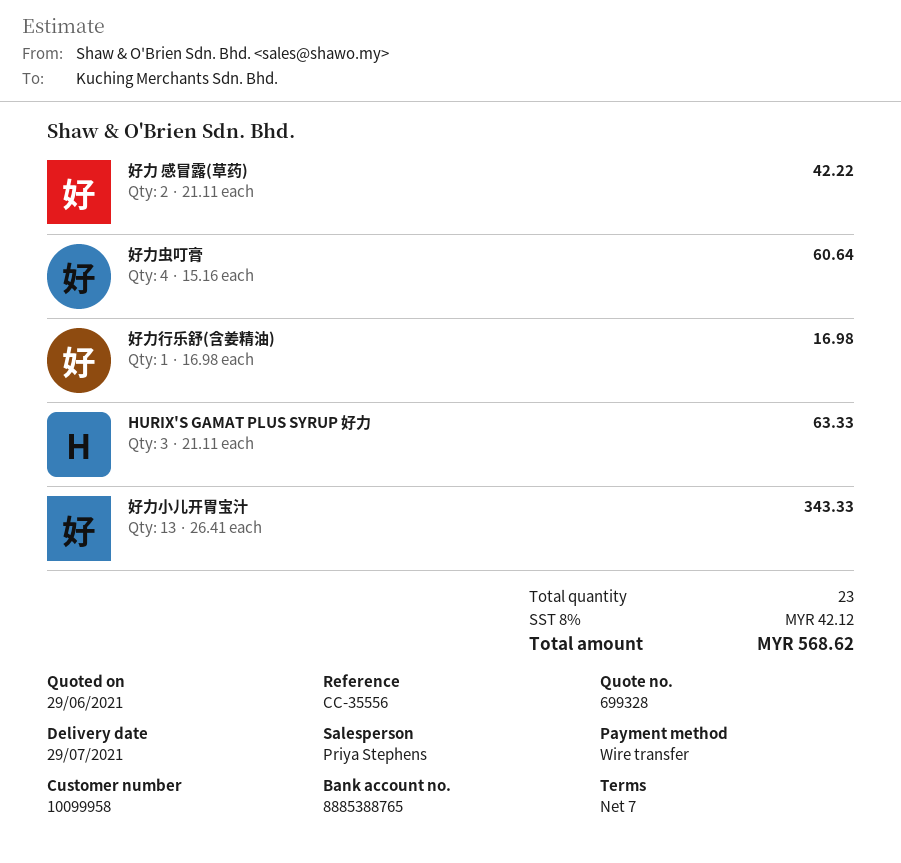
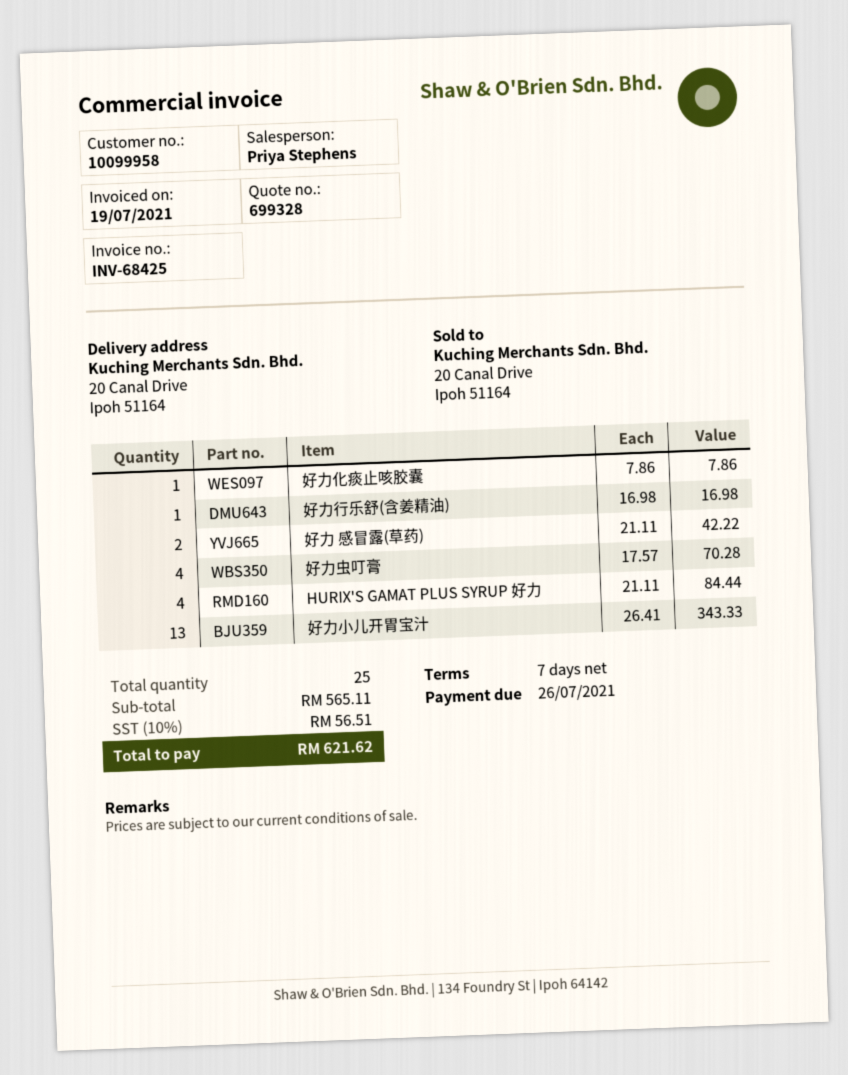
好力虫叮膏: 4 x 15.16 = 60.64 -> 4 x 17.57 = 70.28
HURIX'S GAMAT PLUS SYRUP 好力: 3 x 21.11 = 63.33 -> 4 x 21.11 = 84.44
好力化痰止咳胶囊: none -> 1 x 7.86 = 7.86
total quantity: 23 -> 25
tax: 8% = 42.12 -> 10% = 56.51
total: 568.62 -> 621.62

